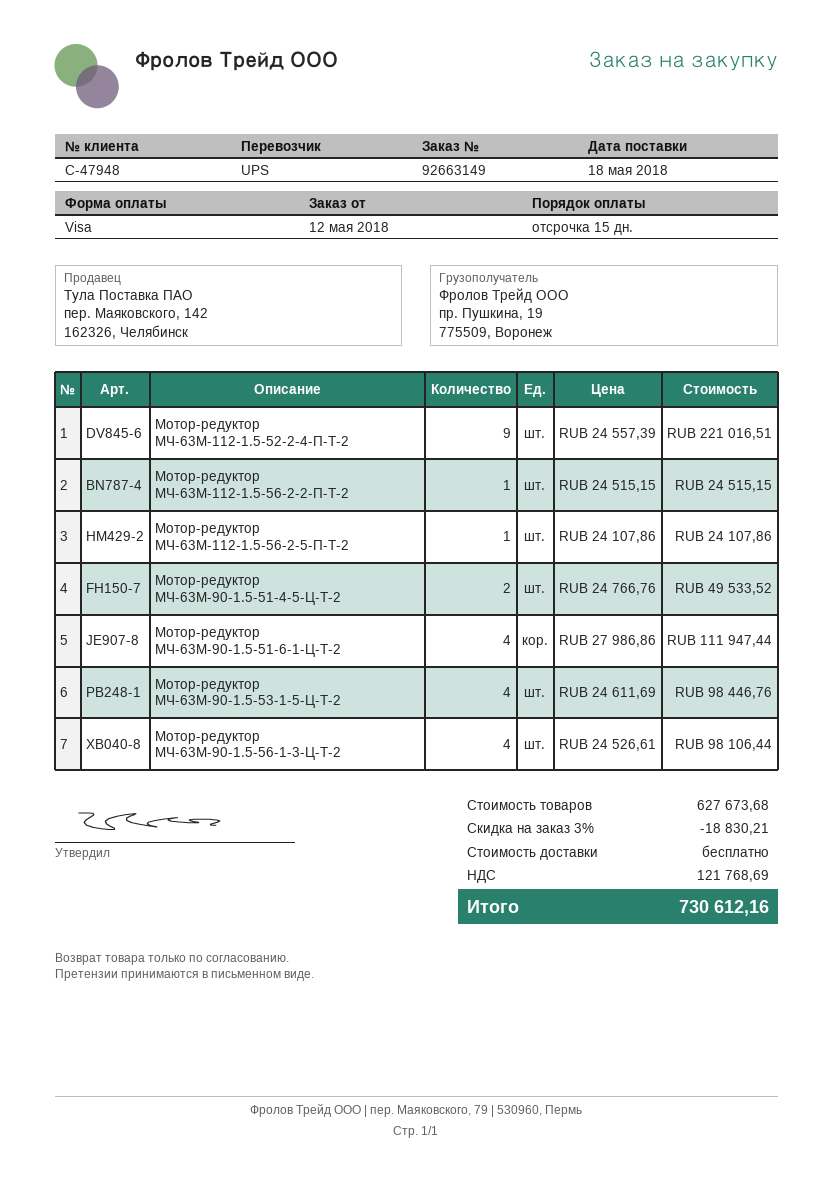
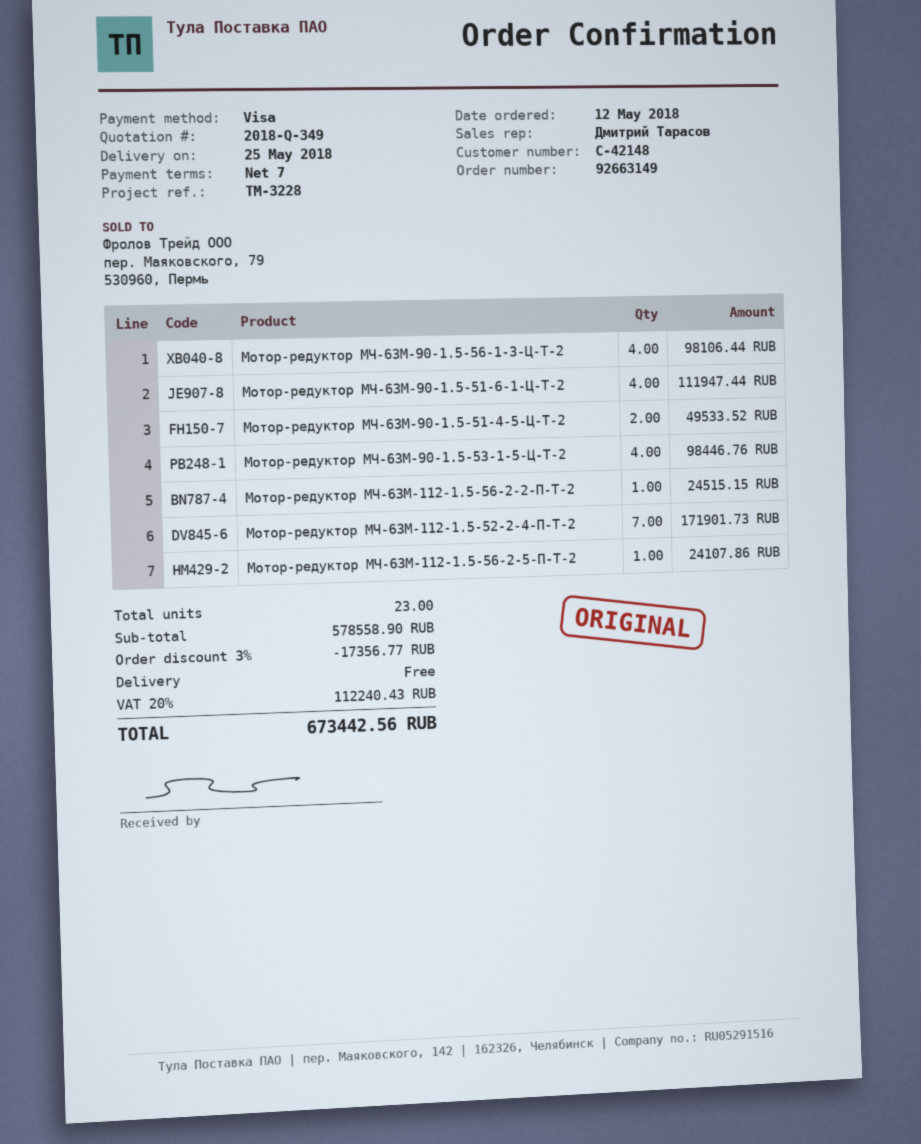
delivery date: 2018-05-18 -> 2018-05-25
payment terms: 15 days -> 7 days
customer number: C-47948 -> C-42148
Мотор-редуктор МЧ-63М-112-1.5-52-2-4-П-Т-2: 9 for 221016.51 -> 7 for 171901.73
subtotal: 627673.68 -> 578558.90
discount: 3% = 18830.21 -> 3% = 17356.77
tax: 121768.69 -> 112240.43
total: 730612.16 -> 673442.56

